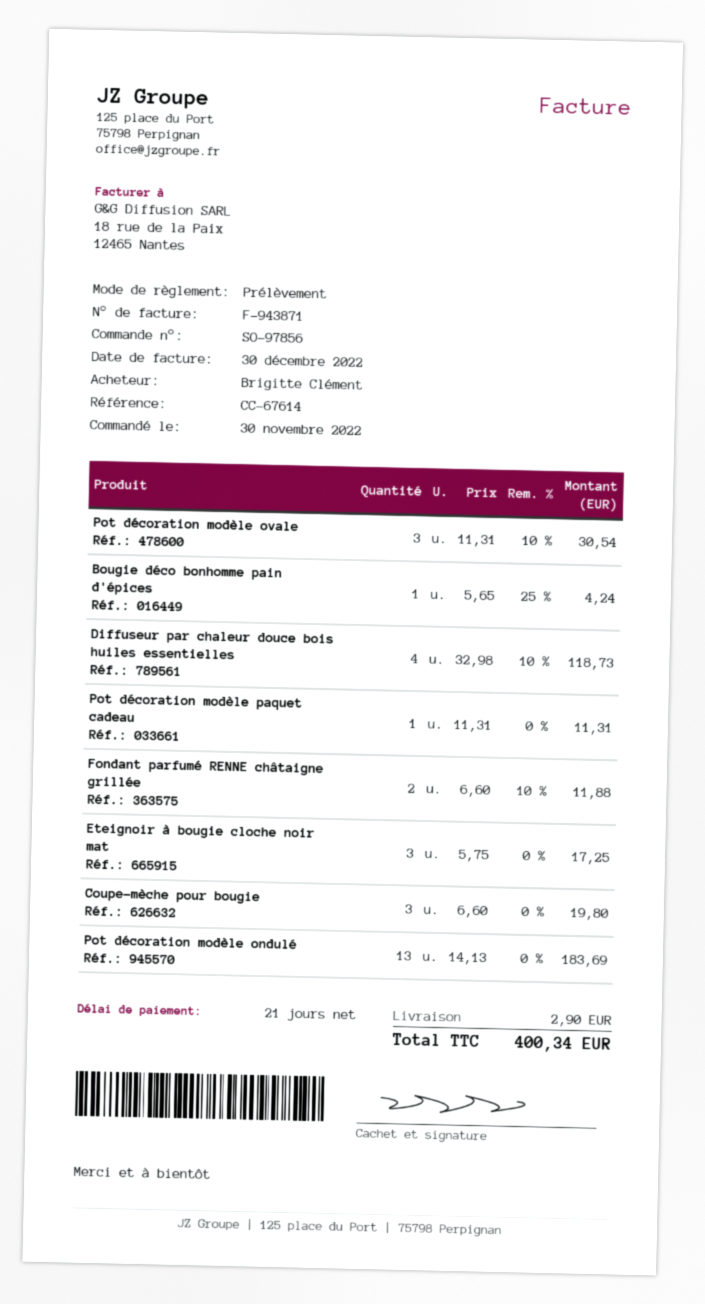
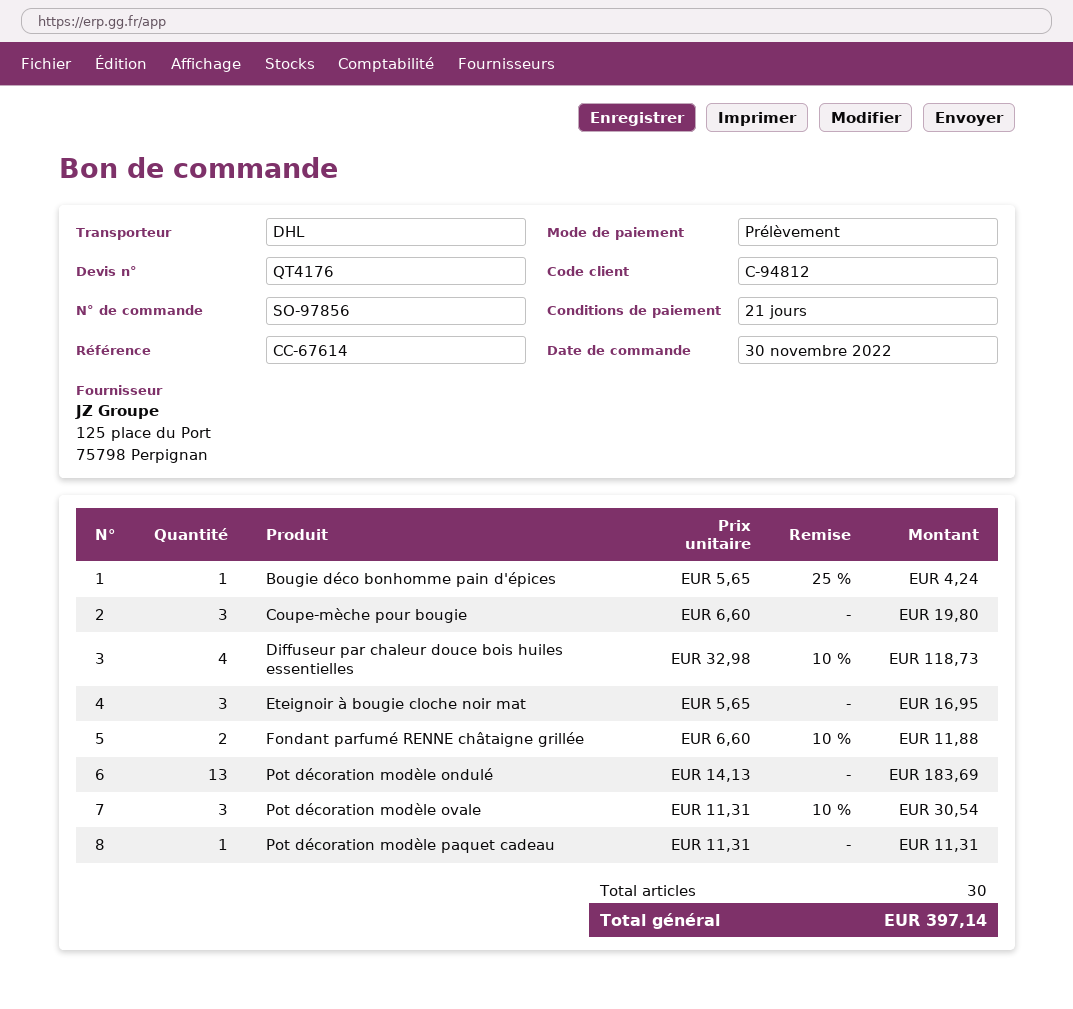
Eteignoir à bougie cloche noir mat: 3 x 5.75 = 17.25 -> 3 x 5.65 = 16.95
shipping: 2.90 -> none
total: 400.34 -> 397.14

